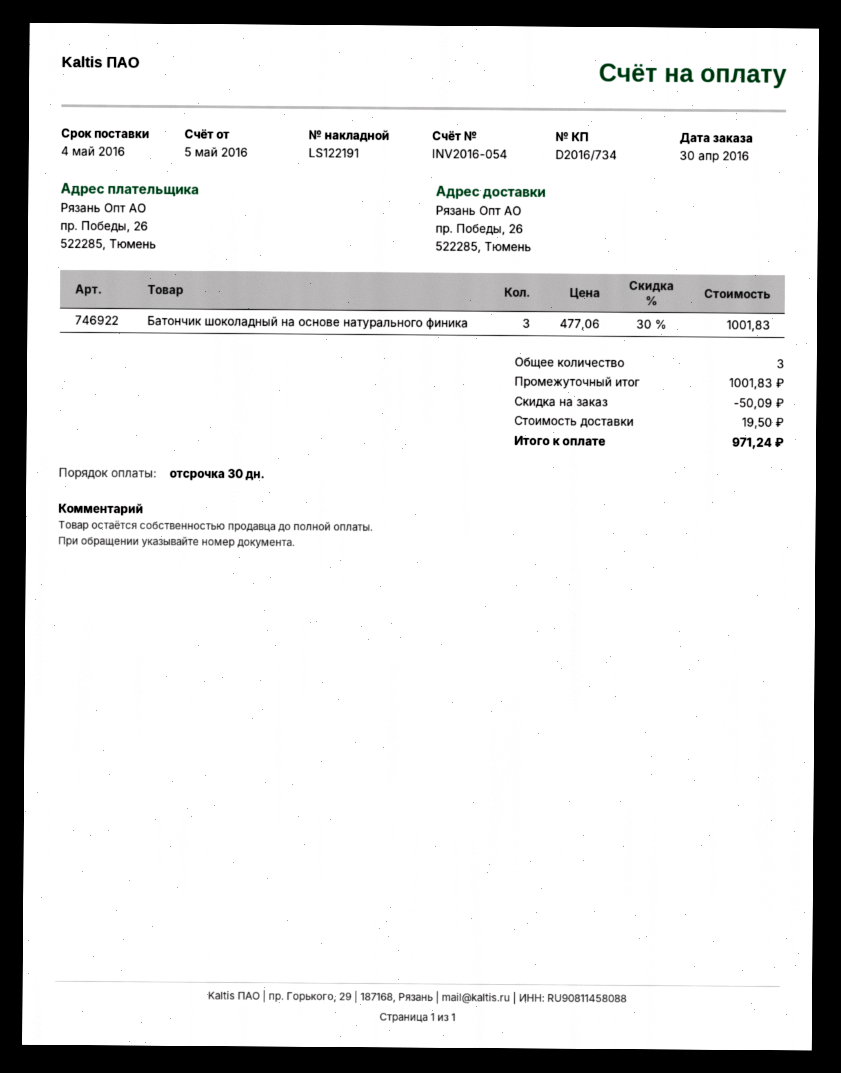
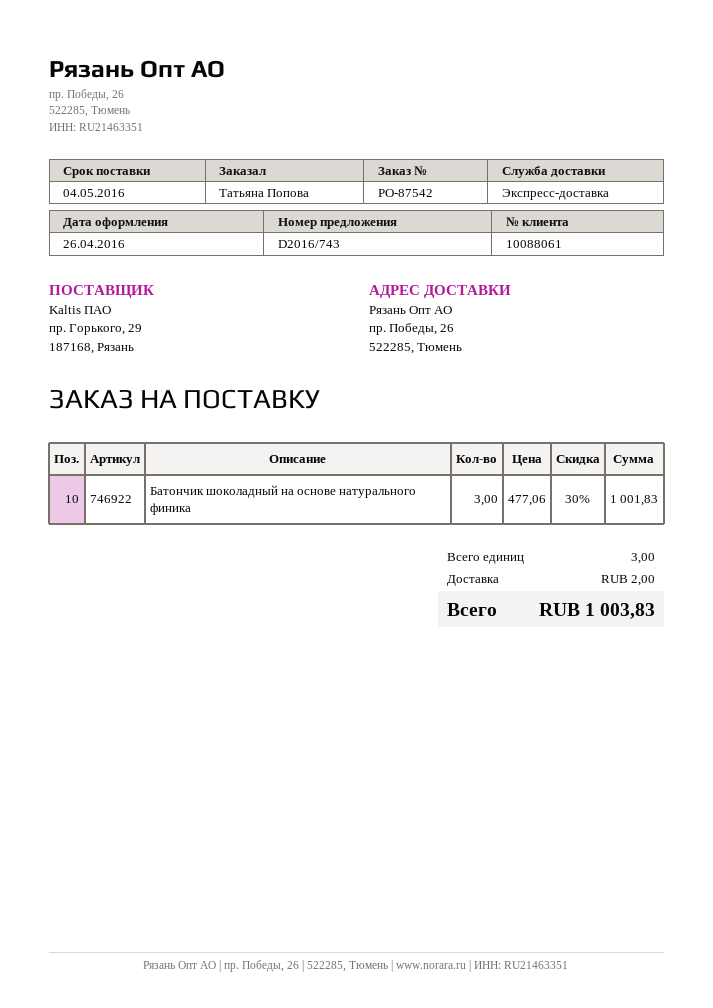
quote number: D2016/734 -> D2016/743
order date: 2016-04-30 -> 2016-04-26
discount: 50.09 -> none
shipping: 19.50 -> 2.00
total: 971.24 -> 1003.83

